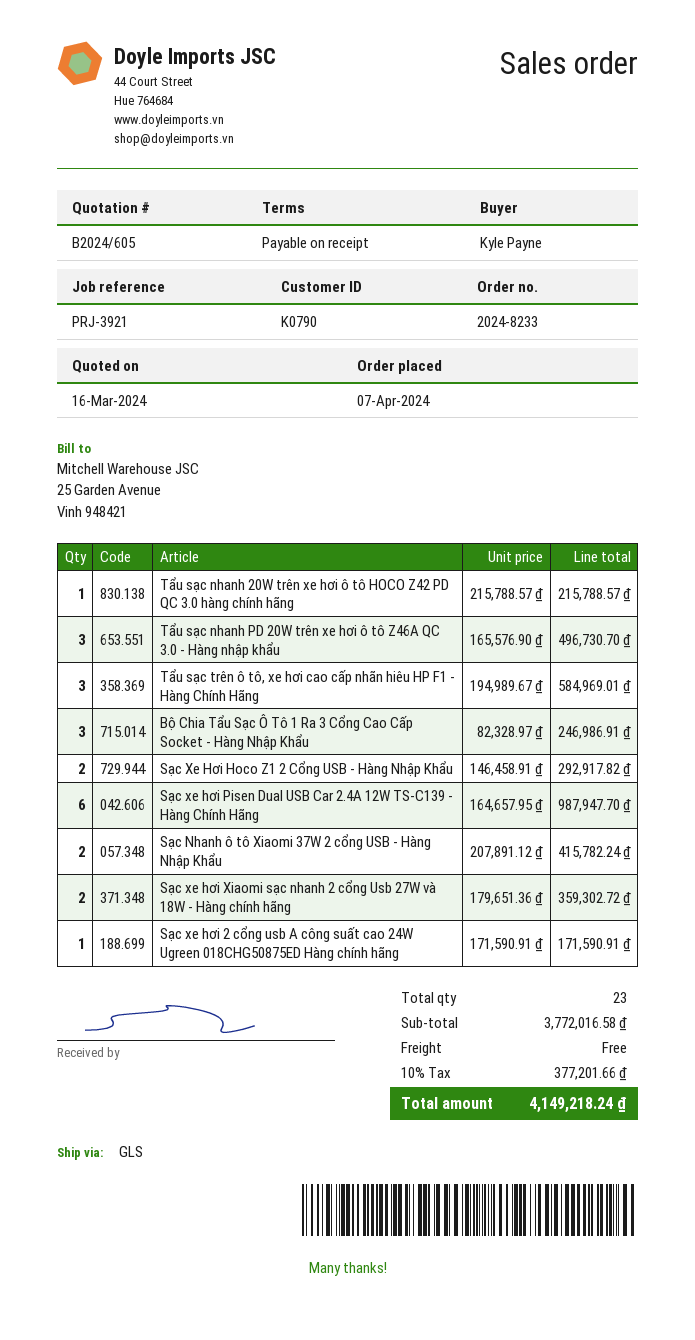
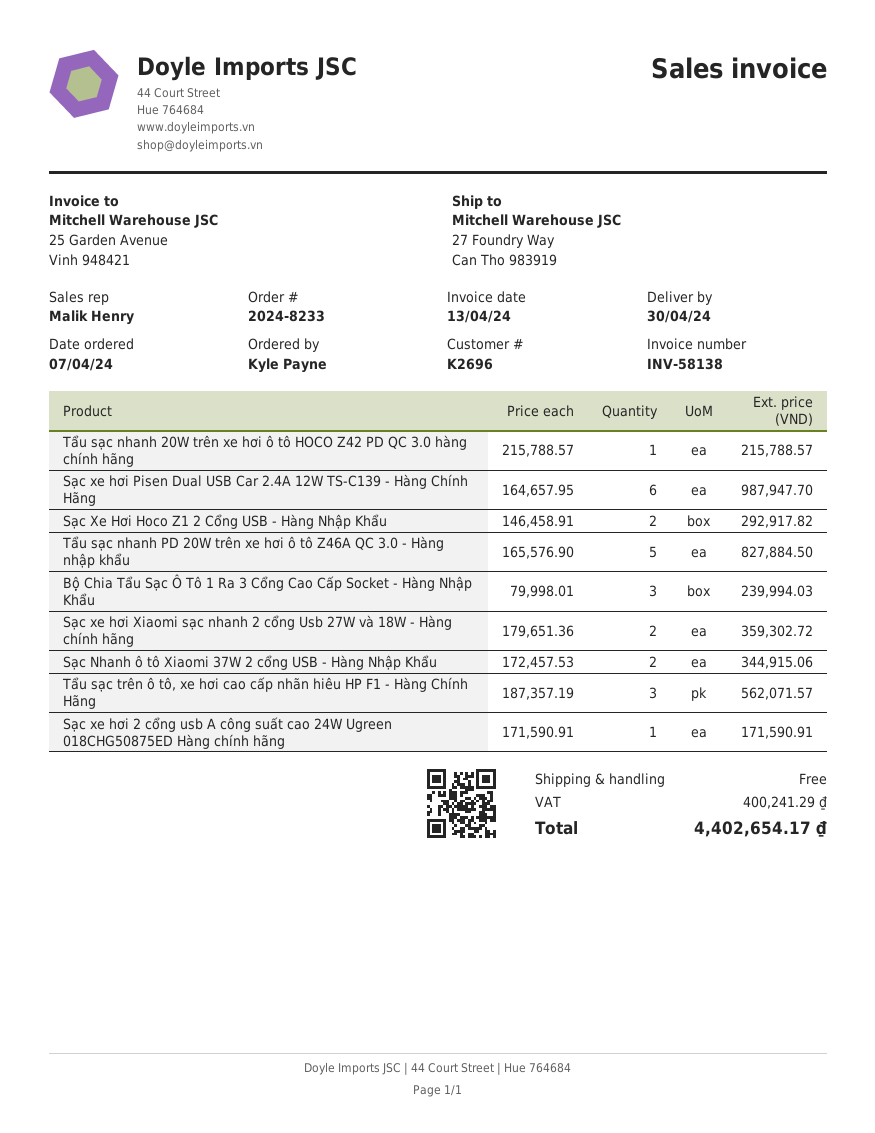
customer number: K0790 -> K2696
Tẩu sạc nhanh PD 20W trên xe hơi ô tô Z46A QC 3.0 - Hàng nhập khẩu: 3 x 165576.90 = 496730.70 -> 5 x 165576.90 = 827884.50
Tẩu sạc trên ô tô, xe hơi cao cấp nhãn hiêu HP F1 - Hàng Chính Hãng: 3 x 194989.67 = 584969.01 -> 3 x 187357.19 = 562071.57
Bộ Chia Tẩu Sạc Ô Tô 1 Ra 3 Cổng Cao Cấp Socket - Hàng Nhập Khẩu: 3 x 82328.97 = 246986.91 -> 3 x 79998.01 = 239994.03
Sạc Nhanh ô tô Xiaomi 37W 2 cổng USB - Hàng Nhập Khẩu: 2 x 207891.12 = 415782.24 -> 2 x 172457.53 = 344915.06
tax: 377201.66 -> 400241.29
total: 4149218.24 -> 4402654.17

